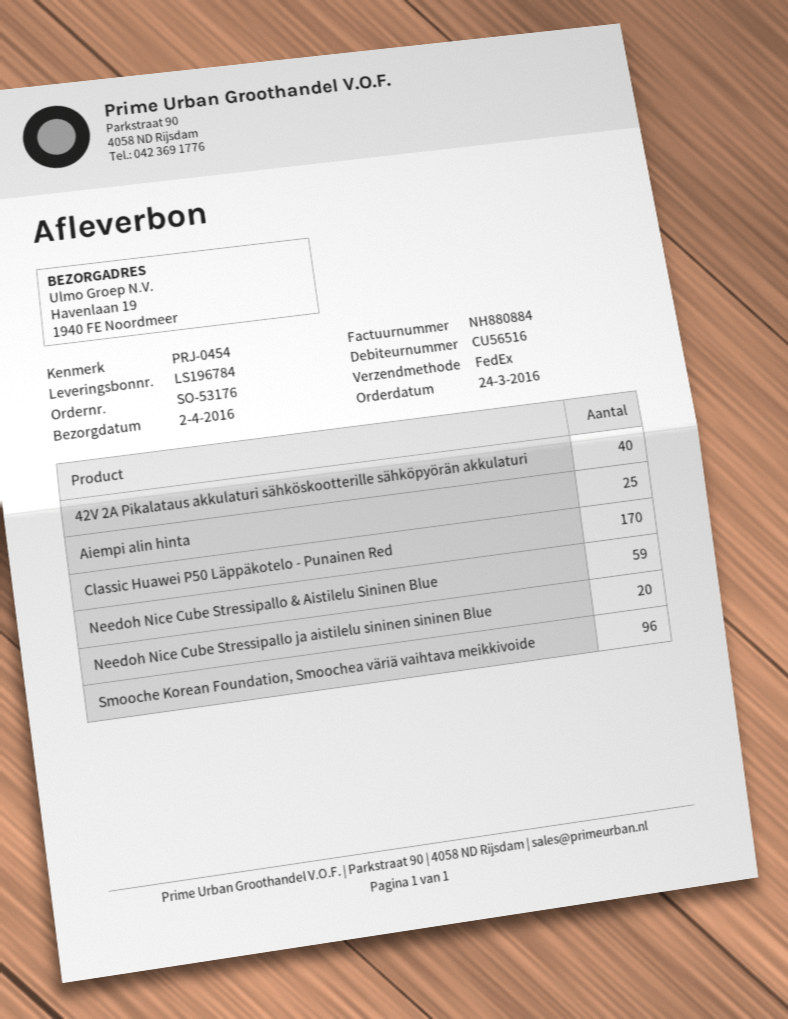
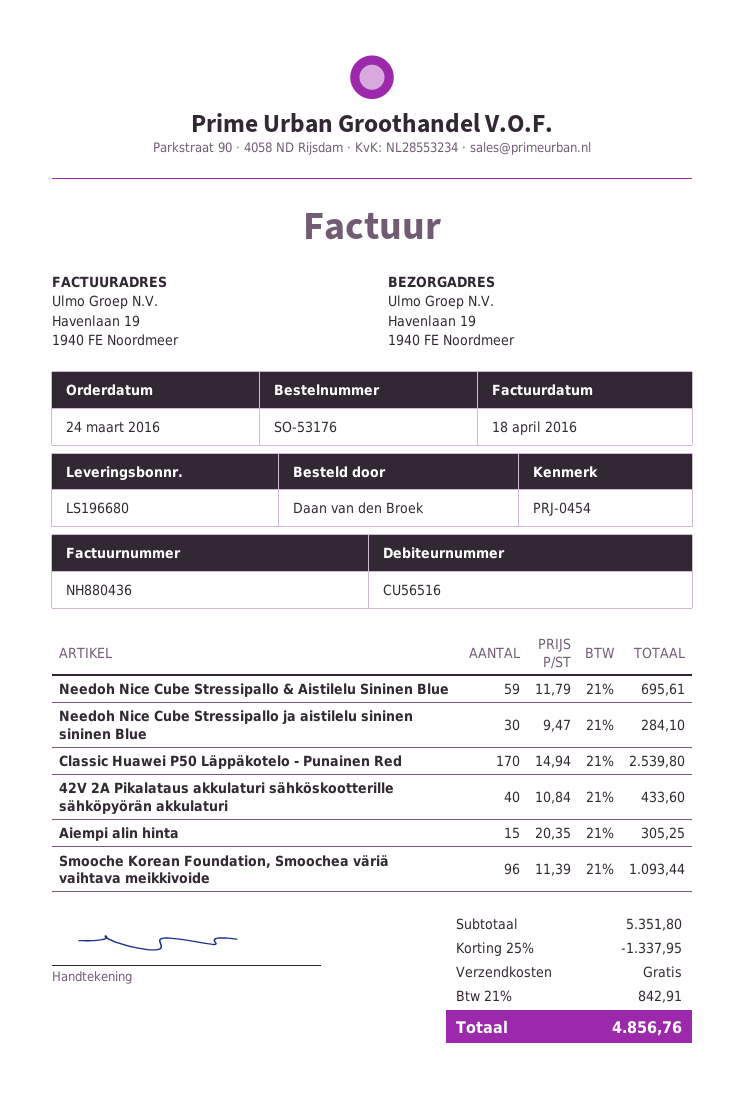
delivery note number: LS196784 -> LS196680
invoice number: NH880884 -> NH880436
Aiempi alin hinta: 25 -> 15
Needoh Nice Cube Stressipallo ja aistilelu sininen sininen Blue: 20 -> 30

